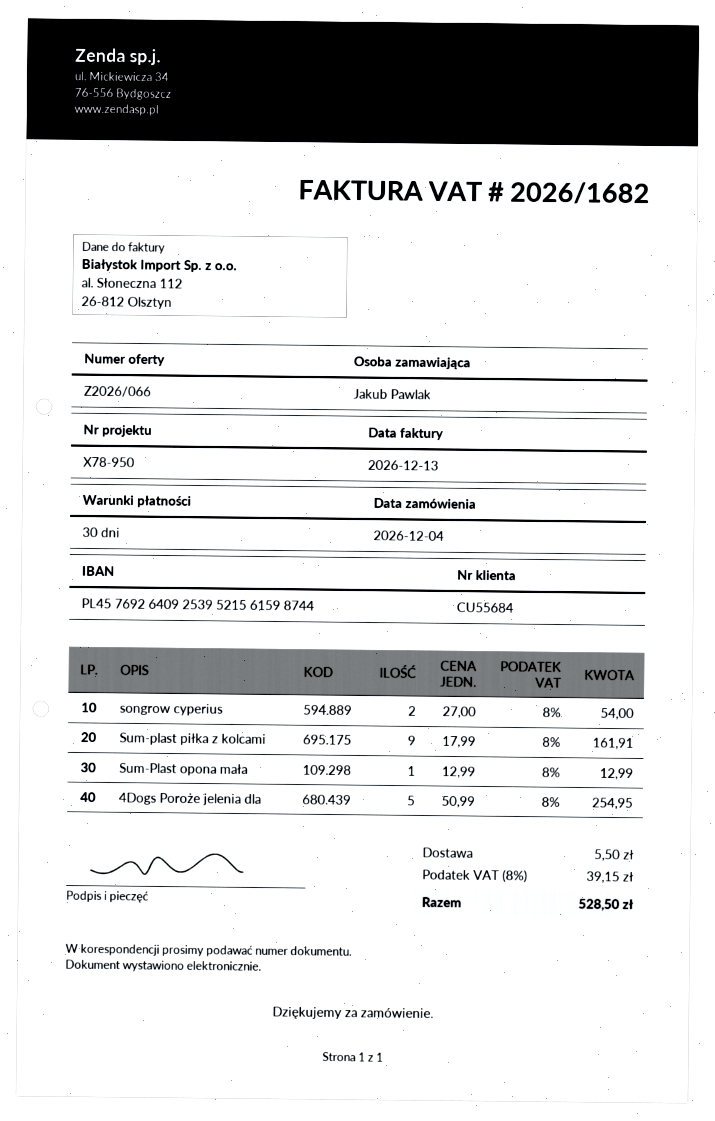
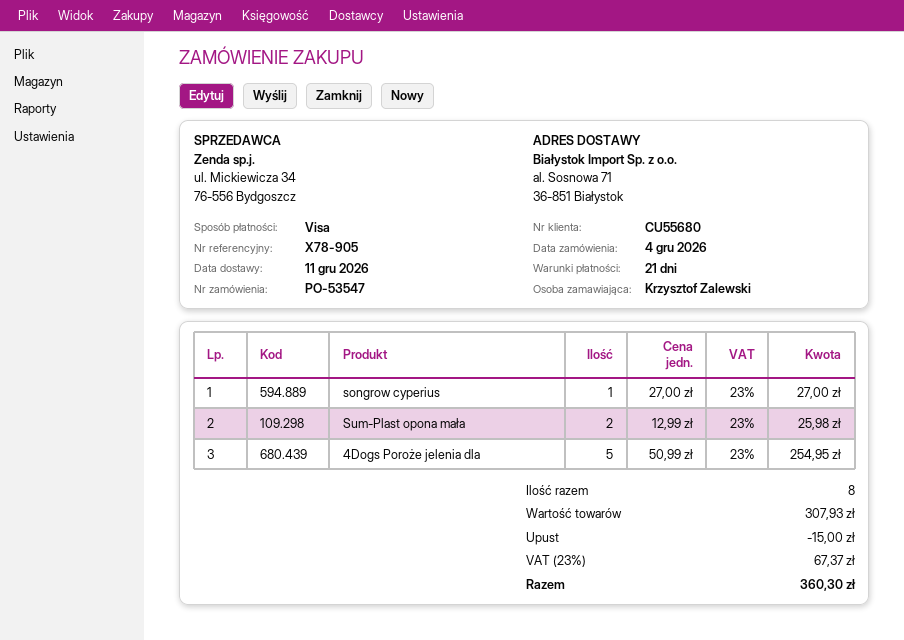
payment terms: 30 days -> 21 days
customer number: CU55684 -> CU55680
reference: X78-950 -> X78-905
ordered by: Jakub Pawlak -> Krzysztof Zalewski
songrow cyperius: 2 x 27.00 = 54.00 -> 1 x 27.00 = 27.00
Sum-plast piłka z kolcami: 9 x 17.99 = 161.91 -> none
Sum-Plast opona mała: 1 x 12.99 = 12.99 -> 2 x 12.99 = 25.98
discount: none -> 15.00
shipping: 5.50 -> none
tax: 8% = 39.15 -> 23% = 67.37
total: 528.50 -> 360.30

